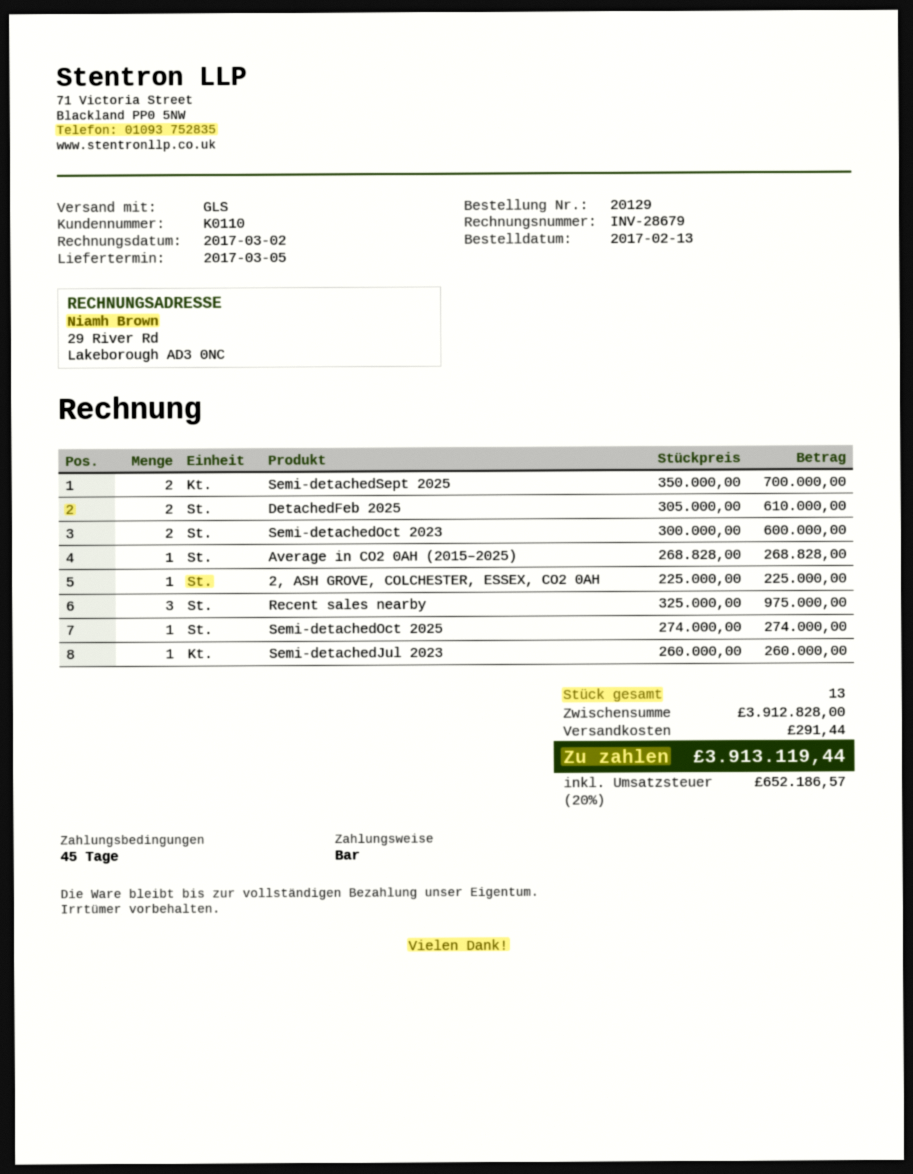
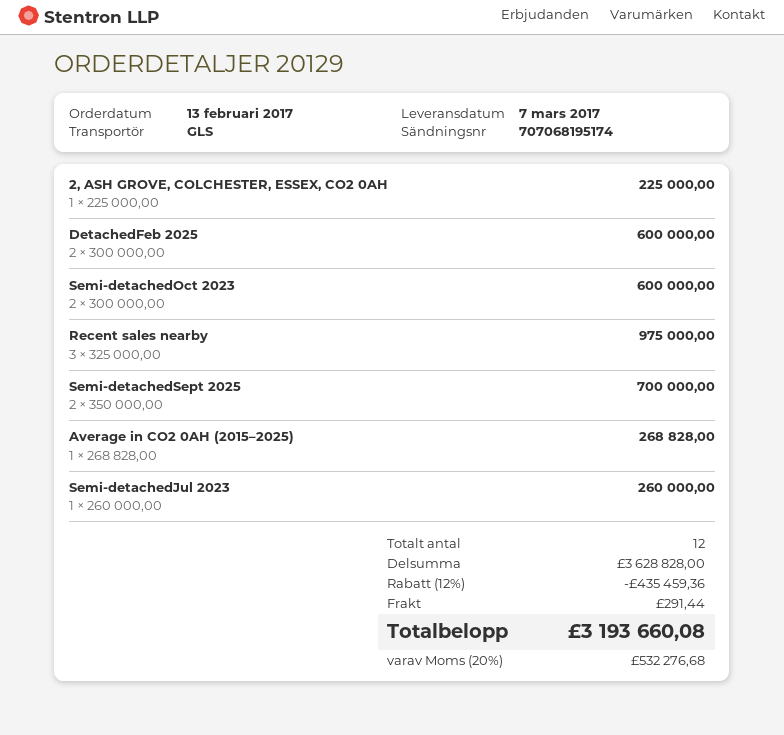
delivery date: 2017-03-05 -> 2017-03-07
DetachedFeb 2025: 2 x 305000.00 = 610000.00 -> 2 x 300000.00 = 600000.00
Semi-detachedOct 2025: 1 x 274000.00 = 274000.00 -> none
total quantity: 13 -> 12
subtotal: 3912828.00 -> 3628828.00
discount: none -> 12% = 435459.36
tax: 20% = 652186.57 -> 20% = 532276.68
total: 3913119.44 -> 3193660.08

